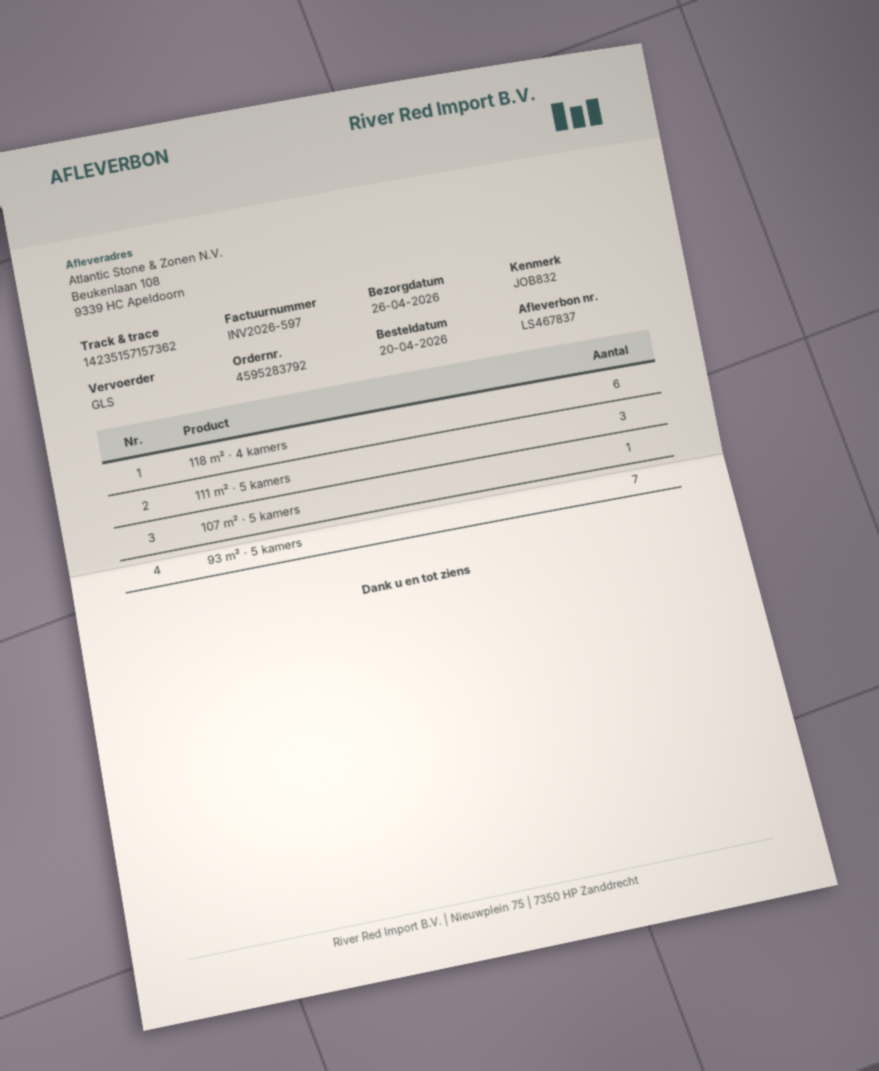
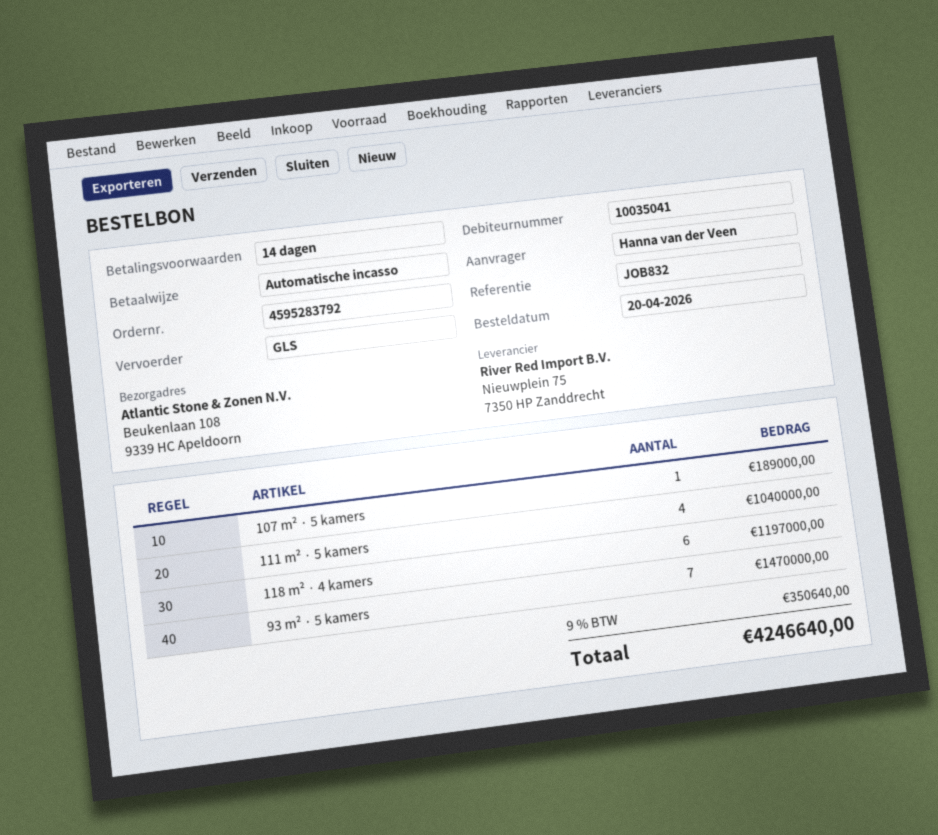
111 m² · 5 kamers: 3 -> 4

